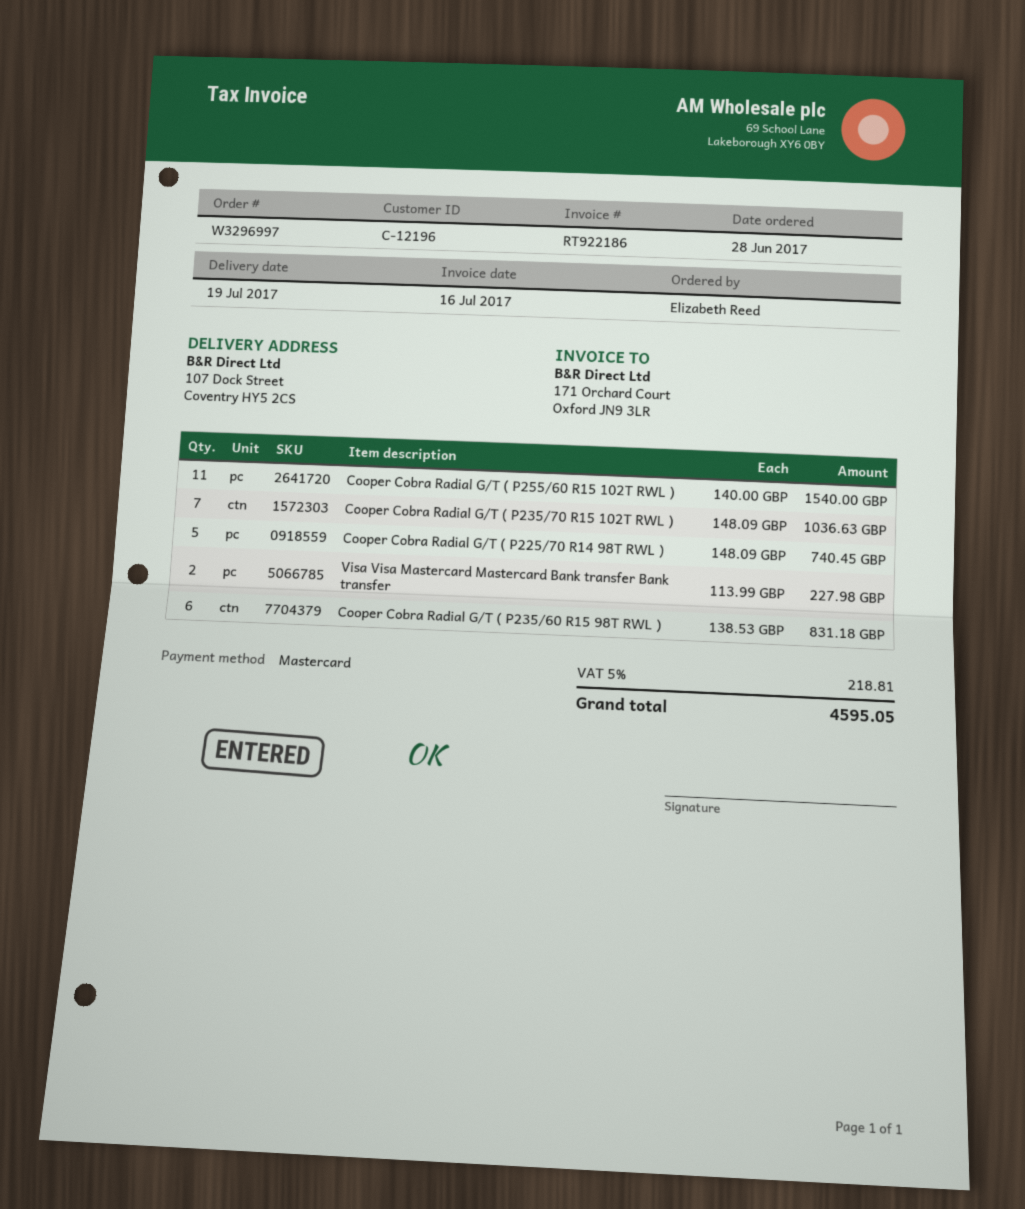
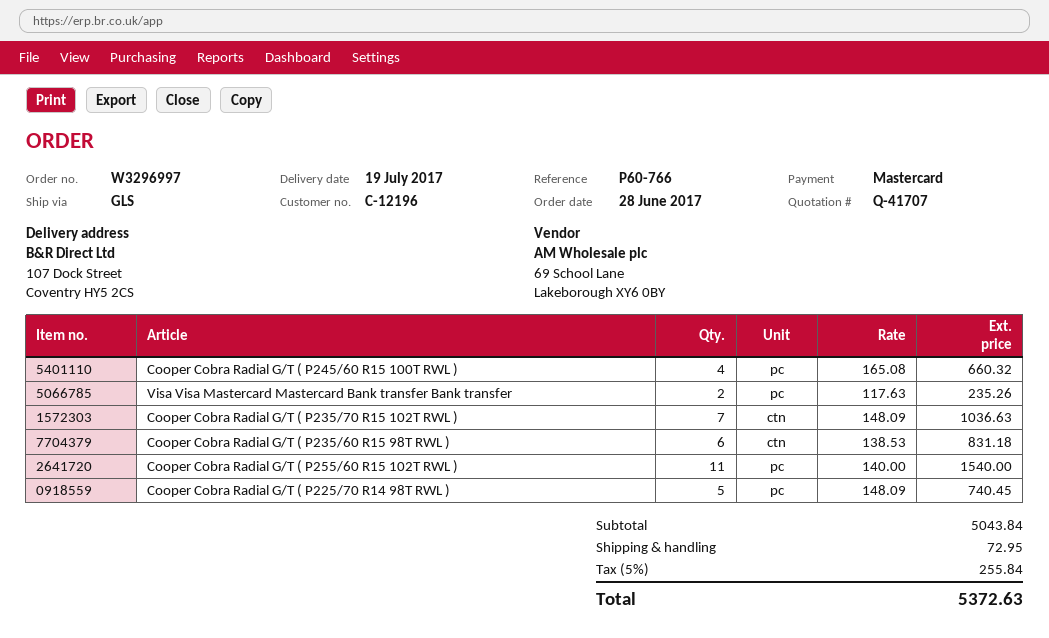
Visa Visa Mastercard Mastercard Bank transfer Bank transfer: 2 x 113.99 = 227.98 -> 2 x 117.63 = 235.26
Cooper Cobra Radial G/T ( P245/60 R15 100T RWL ): none -> 4 x 165.08 = 660.32
shipping: none -> 72.95
tax: 5% = 218.81 -> 5% = 255.84
total: 4595.05 -> 5372.63

